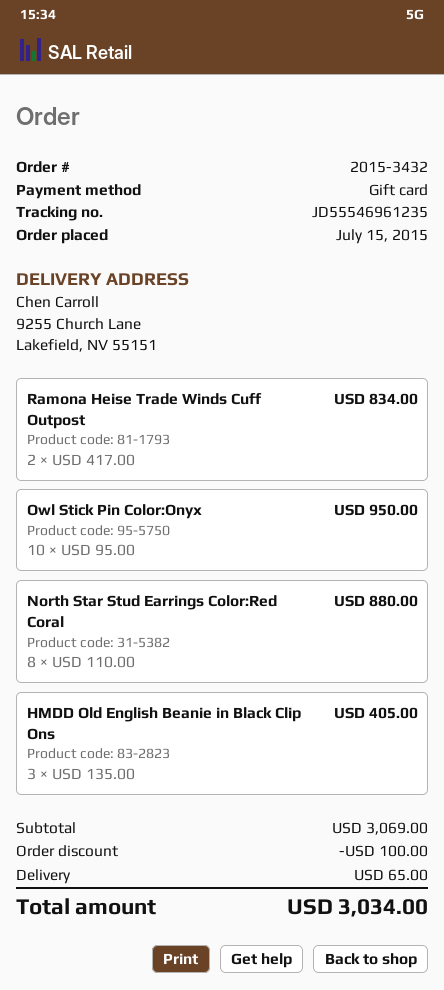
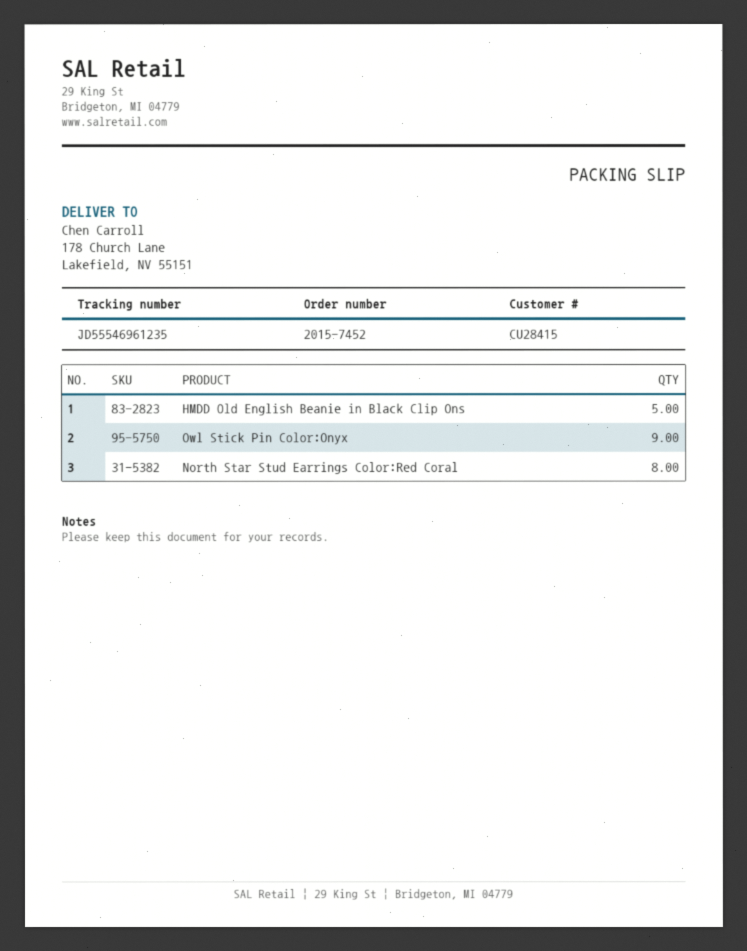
order number: 2015-3432 -> 2015-7452
ship to: 9255 Church Lane, Lakefield, NV 55151 -> 178 Church Lane, Lakefield, NV 55151
Ramona Heise Trade Winds Cuff Outpost: 2 -> none
Owl Stick Pin Color:Onyx: 10 -> 9
HMDD Old English Beanie in Black Clip Ons: 3 -> 5

